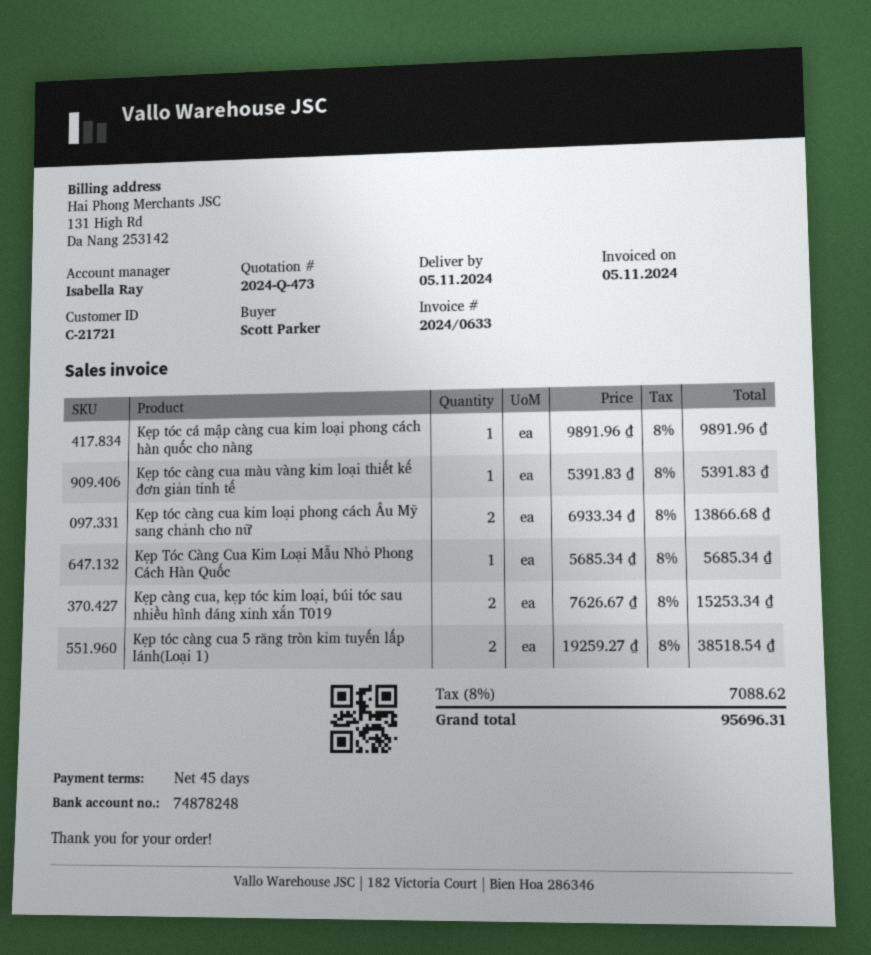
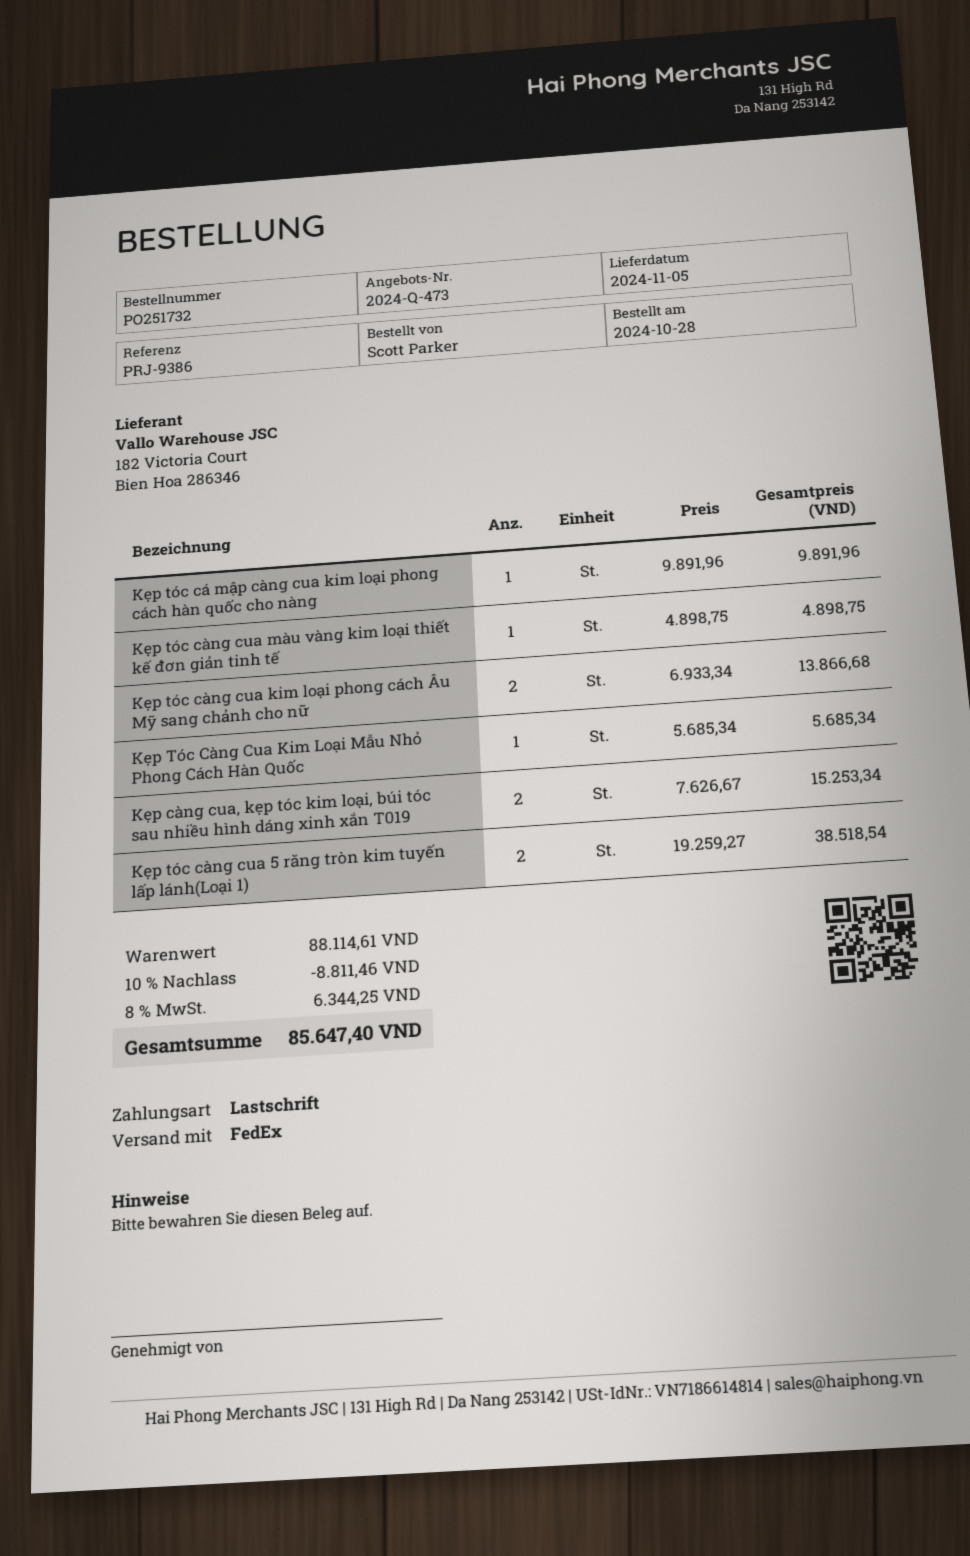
Kẹp tóc càng cua màu vàng kim loại thiết kế đơn giản tinh tế: 1 x 5391.83 = 5391.83 -> 1 x 4898.75 = 4898.75
discount: none -> 10% = 8811.46
tax: 8% = 7088.62 -> 8% = 6344.25
total: 95696.31 -> 85647.40

